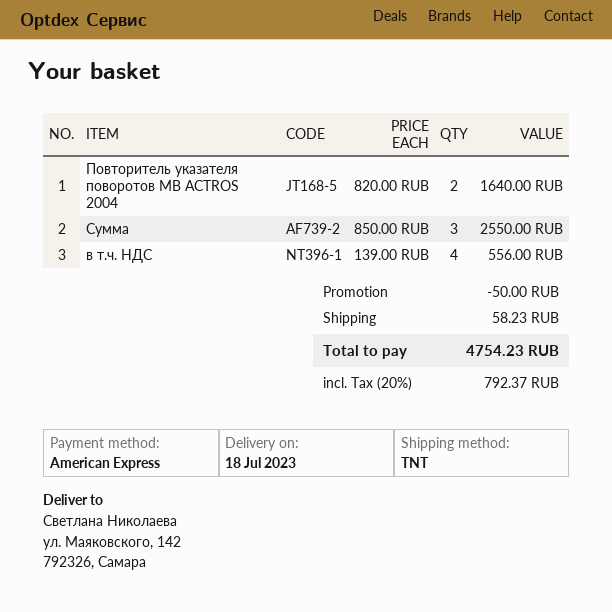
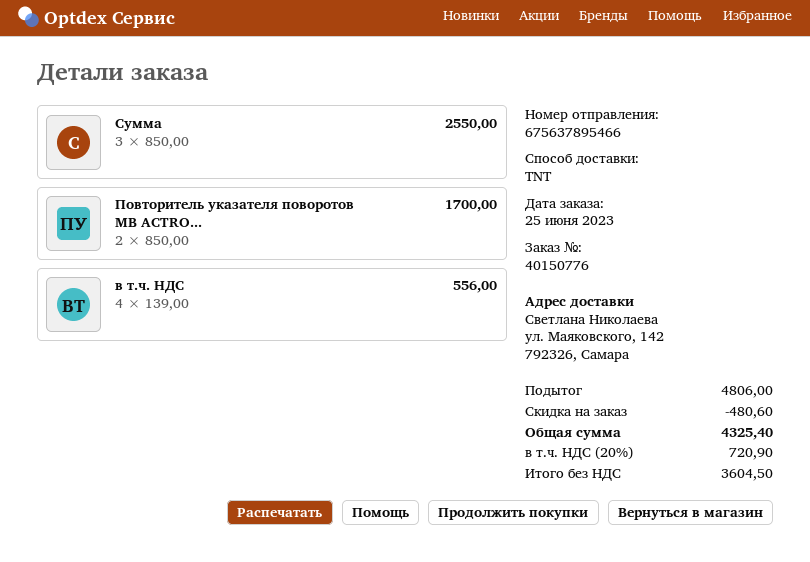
Повторитель указателя поворотов MB ACTROS 2004: 2 x 820.00 = 1640.00 -> 2 x 850.00 = 1700.00
discount: 50.00 -> 480.60
shipping: 58.23 -> none
tax: 20% = 792.37 -> 20% = 720.90
total: 4754.23 -> 4325.40

